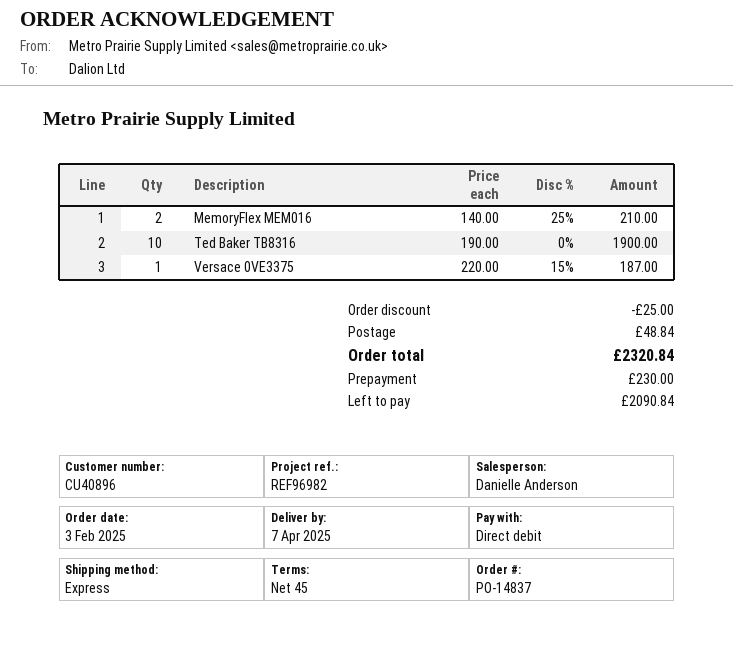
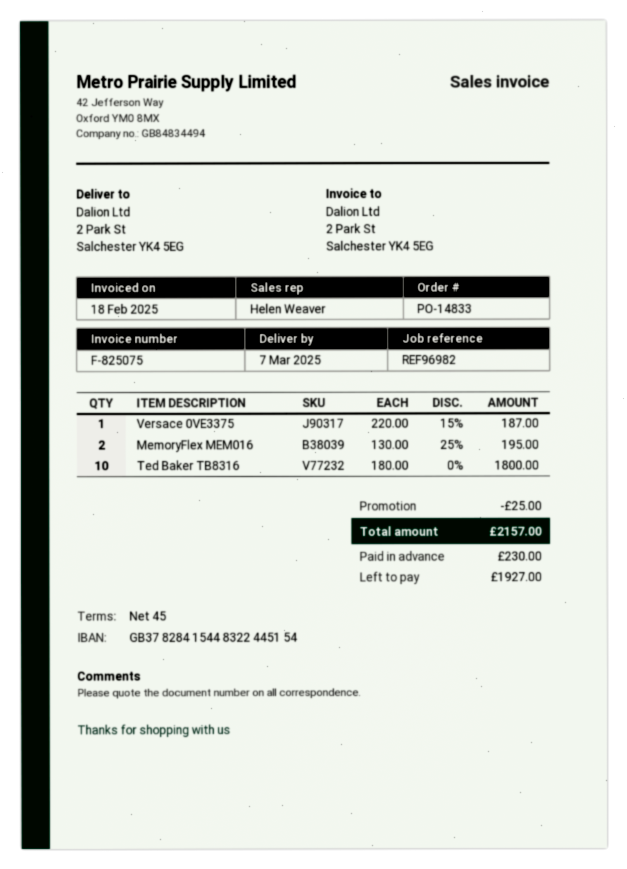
order number: PO-14837 -> PO-14833
delivery date: 2025-04-07 -> 2025-03-07
sales rep: Danielle Anderson -> Helen Weaver
MemoryFlex MEM016: 2 x 140.00 - 25% = 210.00 -> 2 x 130.00 - 25% = 195.00
Ted Baker TB8316: 10 x 190.00 = 1900.00 -> 10 x 180.00 = 1800.00
shipping: 48.84 -> none
total: 2320.84 -> 2157.00
balance: 2090.84 -> 1927.00

